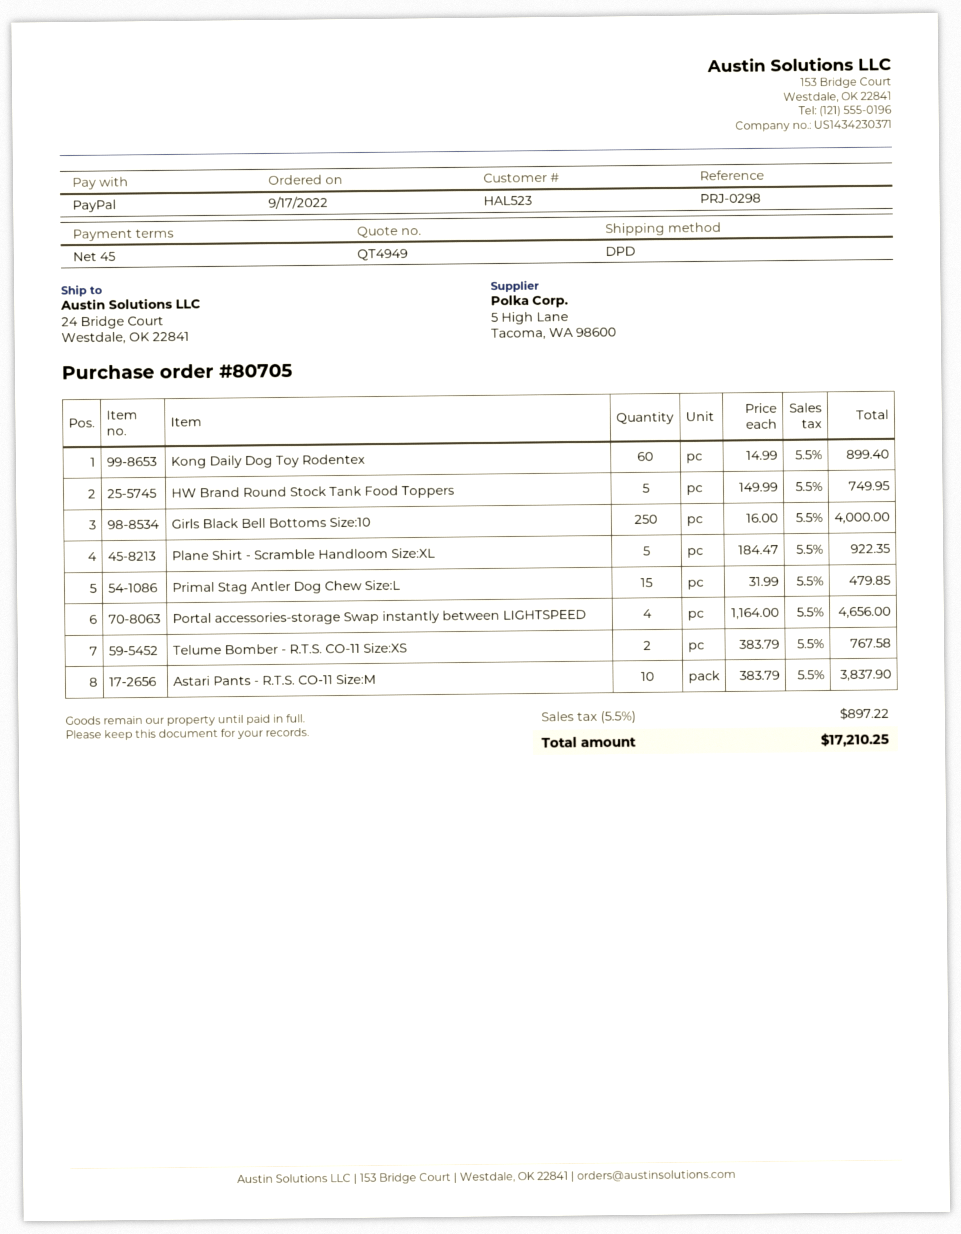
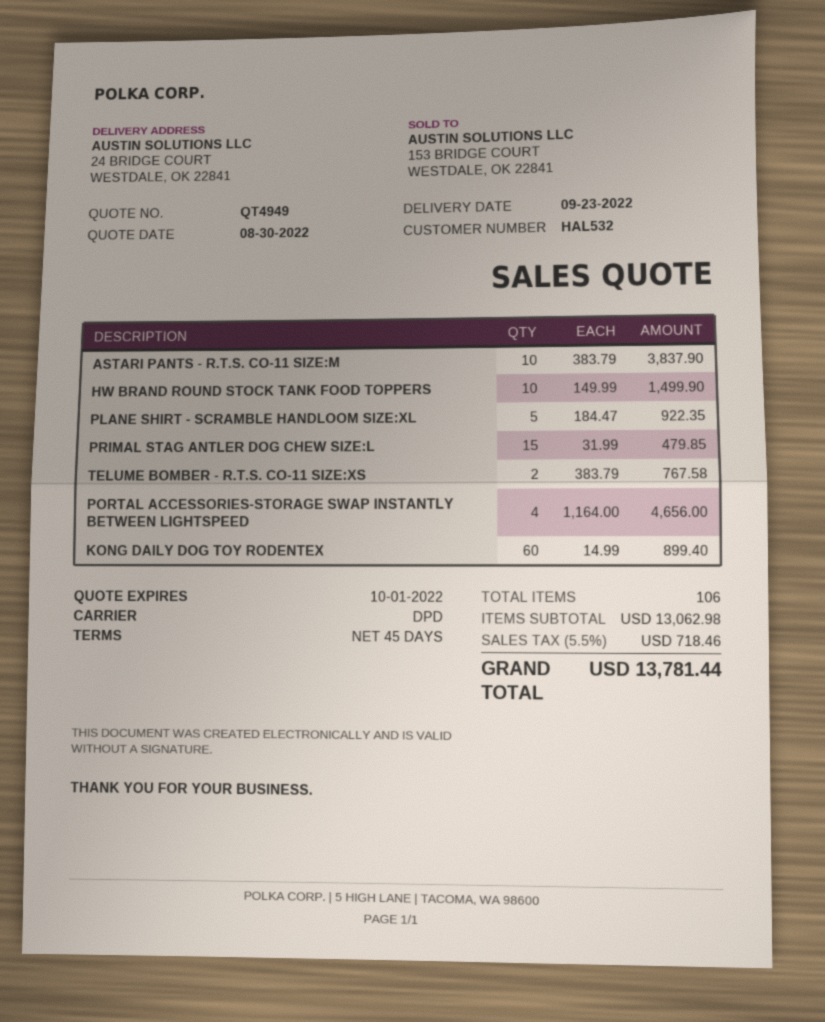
customer number: HAL523 -> HAL532
HW Brand Round Stock Tank Food Toppers: 5 x 149.99 = 749.95 -> 10 x 149.99 = 1499.90
Girls Black Bell Bottoms Size:10: 250 x 16.00 = 4000.00 -> none
tax: 5.5% = 897.22 -> 5.5% = 718.46
total: 17210.25 -> 13781.44

